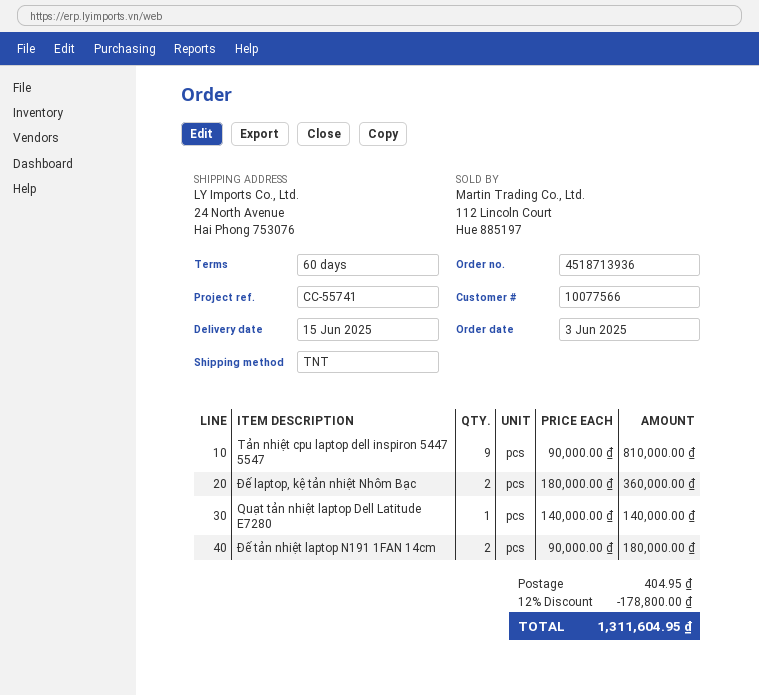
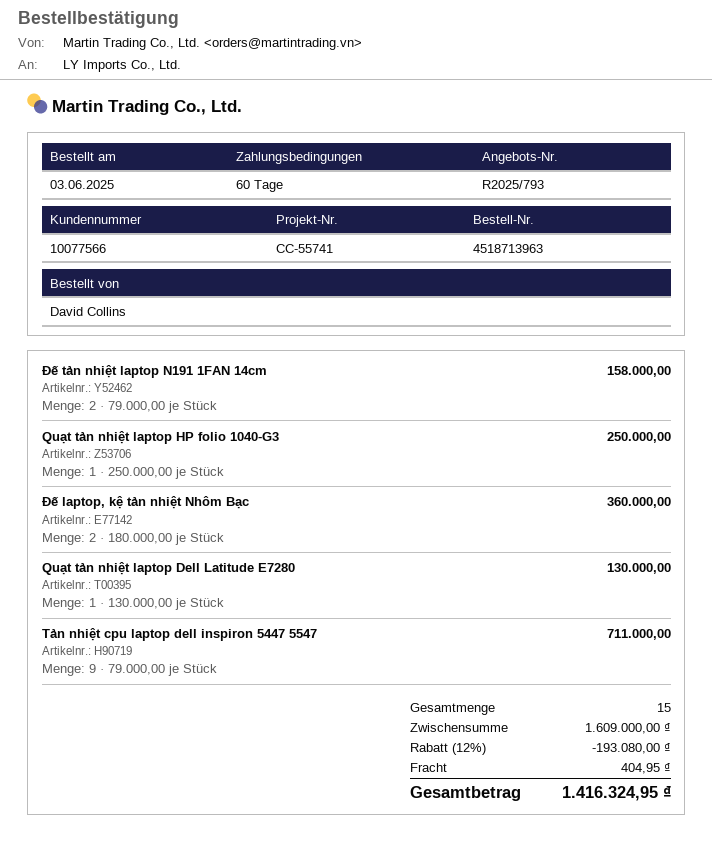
order number: 4518713936 -> 4518713963
Tản nhiệt cpu laptop dell inspiron 5447 5547: 9 x 90000.00 = 810000.00 -> 9 x 79000.00 = 711000.00
Quạt tản nhiệt laptop Dell Latitude E7280: 1 x 140000.00 = 140000.00 -> 1 x 130000.00 = 130000.00
Đế tản nhiệt laptop N191 1FAN 14cm: 2 x 90000.00 = 180000.00 -> 2 x 79000.00 = 158000.00
Quạt tản nhiệt laptop HP folio 1040-G3: none -> 1 x 250000.00 = 250000.00
discount: 12% = 178800.00 -> 12% = 193080.00
total: 1311604.95 -> 1416324.95

